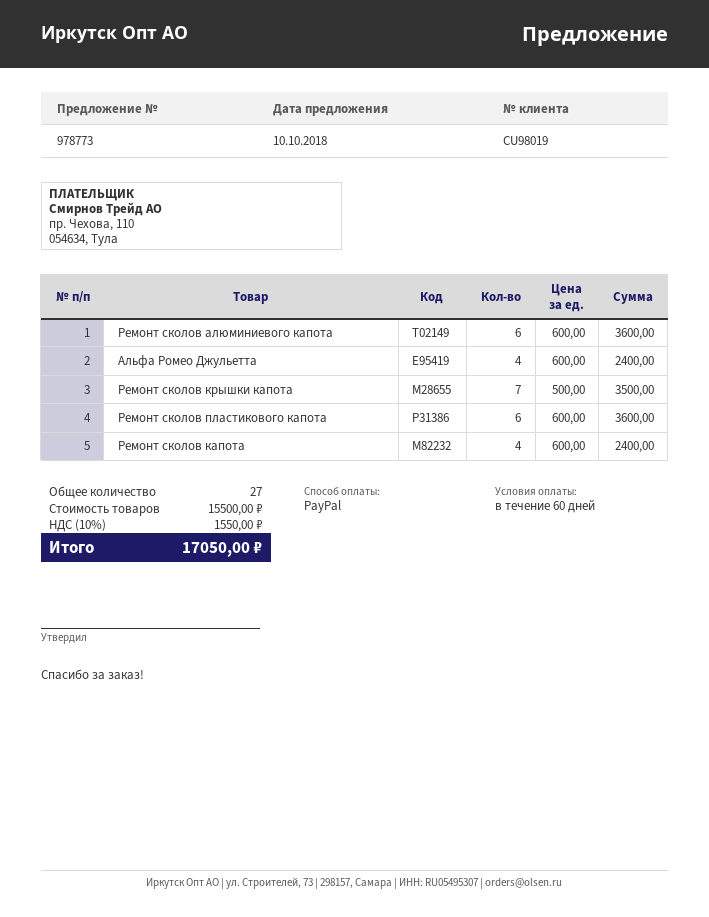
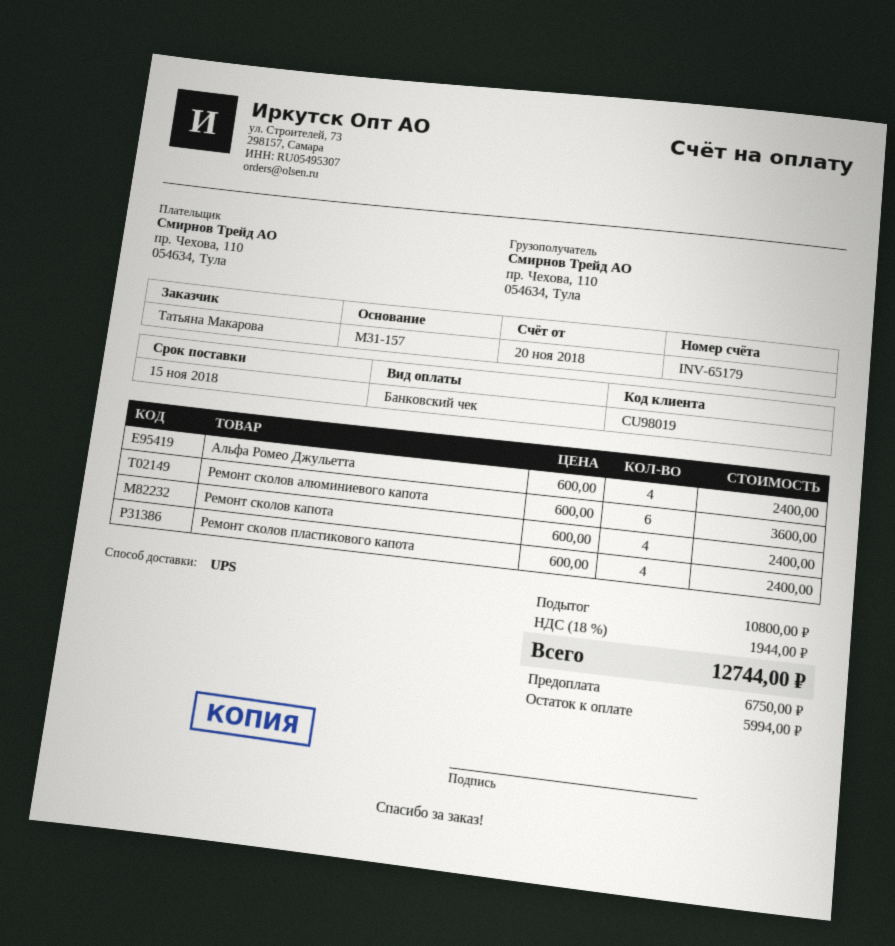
payment method: PayPal -> cheque
Ремонт сколов крышки капота: 7 x 500.00 = 3500.00 -> none
Ремонт сколов пластикового капота: 6 x 600.00 = 3600.00 -> 4 x 600.00 = 2400.00
subtotal: 15500.00 -> 10800.00
tax: 10% = 1550.00 -> 18% = 1944.00
total: 17050.00 -> 12744.00

